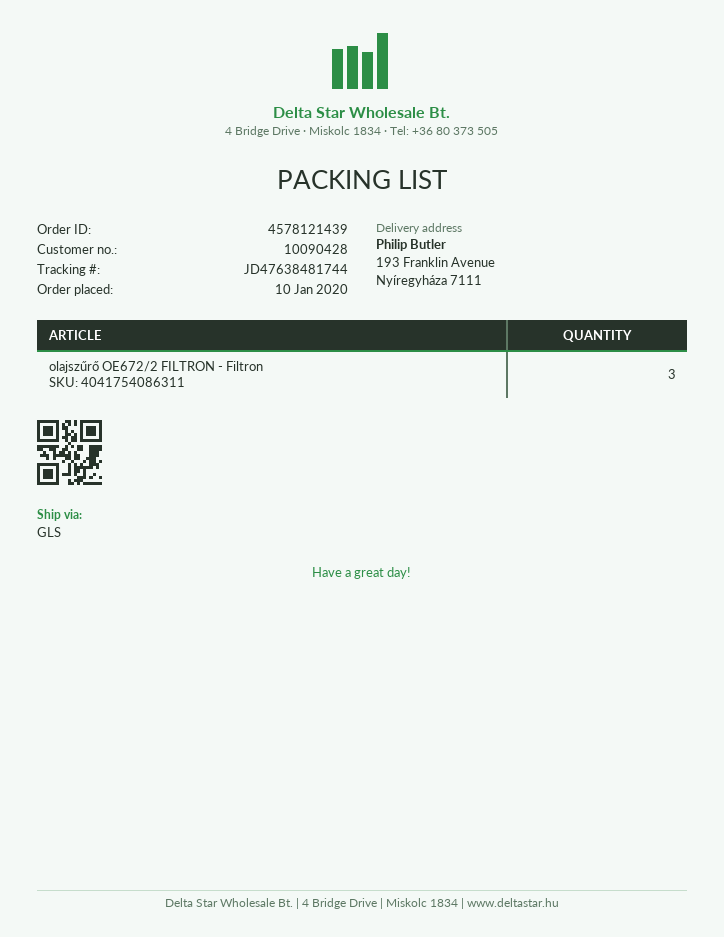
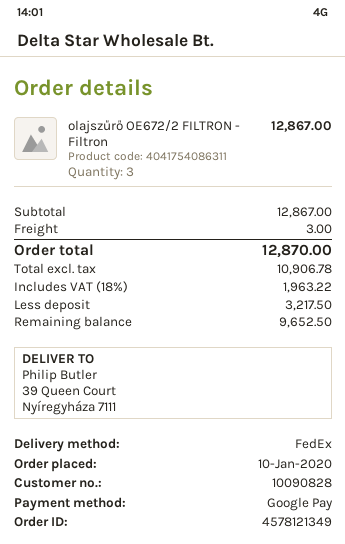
order number: 4578121439 -> 4578121349
customer number: 10090428 -> 10090828
shipping method: GLS -> FedEx
ship to: 193 Franklin Avenue, Nyíregyháza 7111 -> 39 Queen Court, Nyíregyháza 7111

